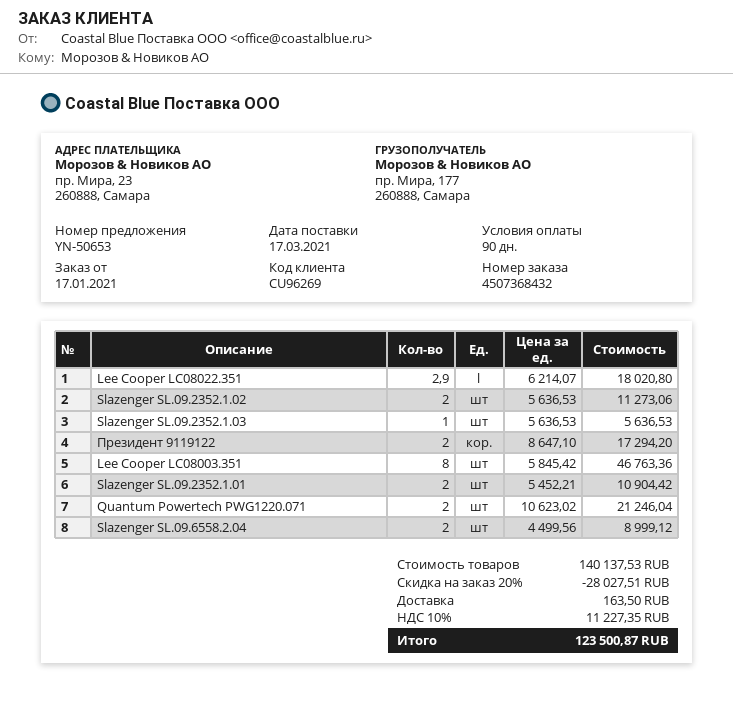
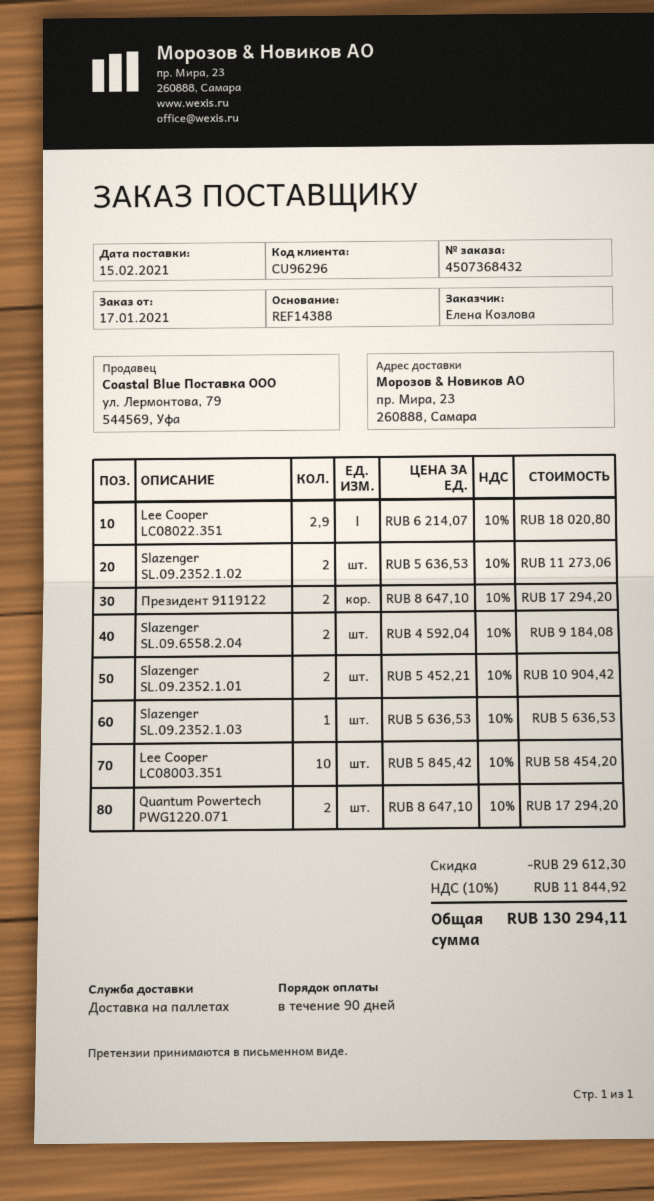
delivery date: 2021-03-17 -> 2021-02-15
customer number: CU96269 -> CU96296
ship to: пр. Мира, 177, 260888, Самара -> пр. Мира, 23, 260888, Самара
Lee Cooper LC08003.351: 8 x 5845.42 = 46763.36 -> 10 x 5845.42 = 58454.20
Quantum Powertech PWG1220.071: 2 x 10623.02 = 21246.04 -> 2 x 8647.10 = 17294.20
Slazenger SL.09.6558.2.04: 2 x 4499.56 = 8999.12 -> 2 x 4592.04 = 9184.08
discount: 28027.51 -> 29612.30
shipping: 163.50 -> none
tax: 10% = 11227.35 -> 10% = 11844.92
total: 123500.87 -> 130294.11

